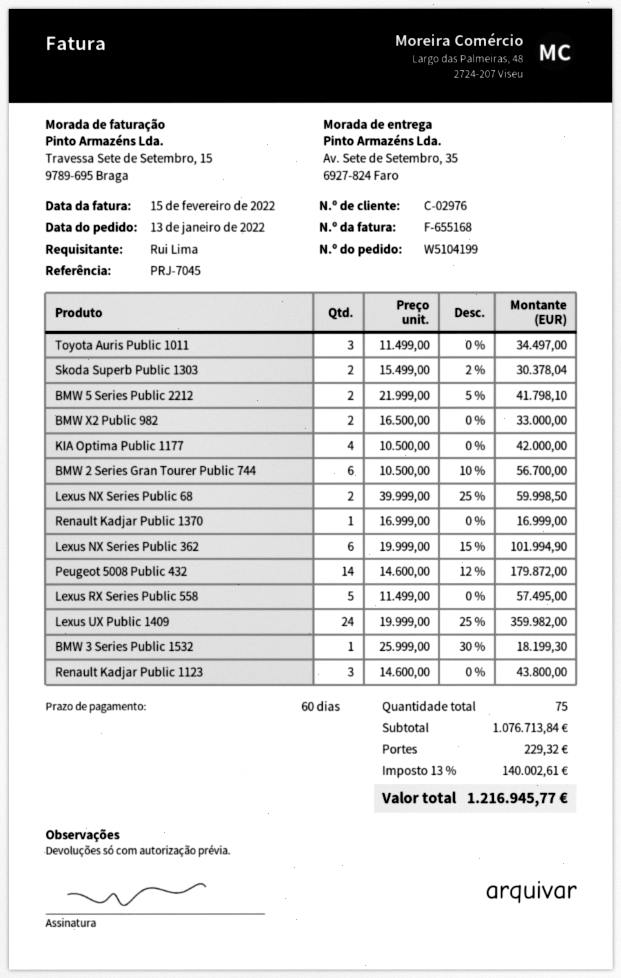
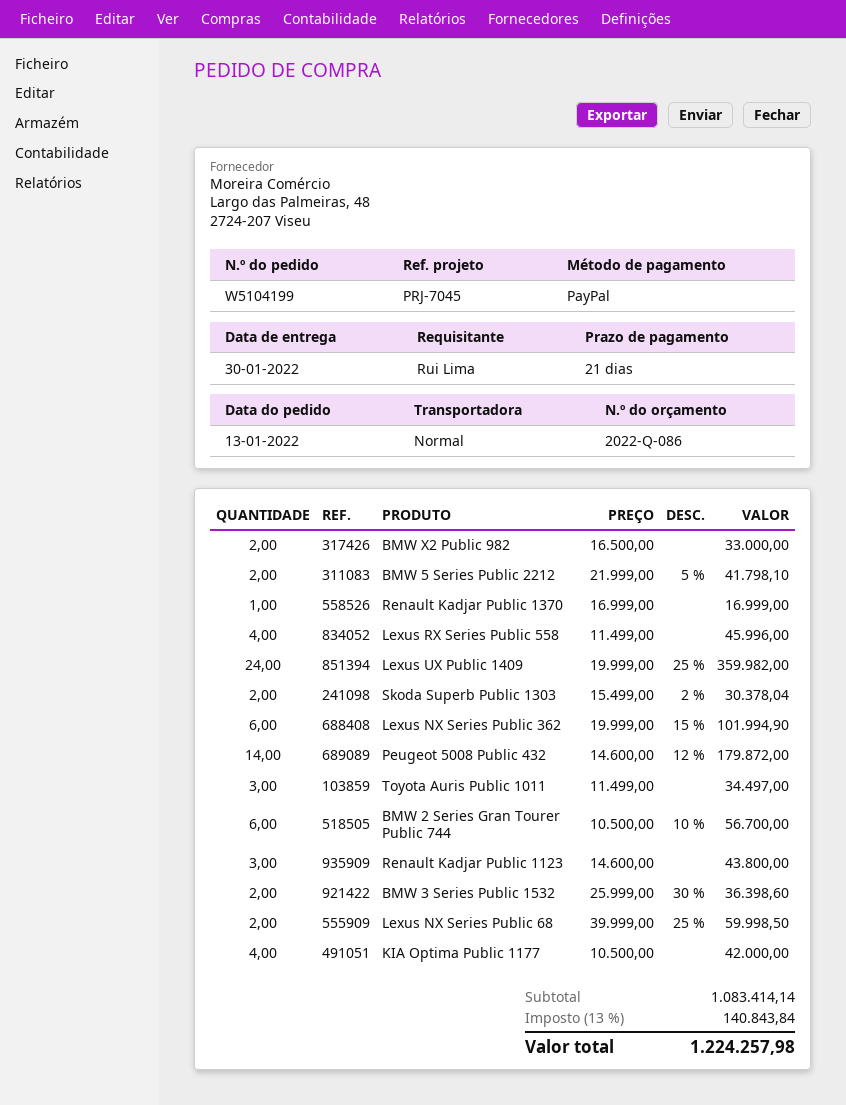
payment terms: 60 days -> 21 days
Lexus RX Series Public 558: 5 x 11499.00 = 57495.00 -> 4 x 11499.00 = 45996.00
BMW 3 Series Public 1532: 1 x 25999.00 - 30% = 18199.30 -> 2 x 25999.00 - 30% = 36398.60
subtotal: 1076713.84 -> 1083414.14
shipping: 229.32 -> none
tax: 13% = 140002.61 -> 13% = 140843.84
total: 1216945.77 -> 1224257.98

